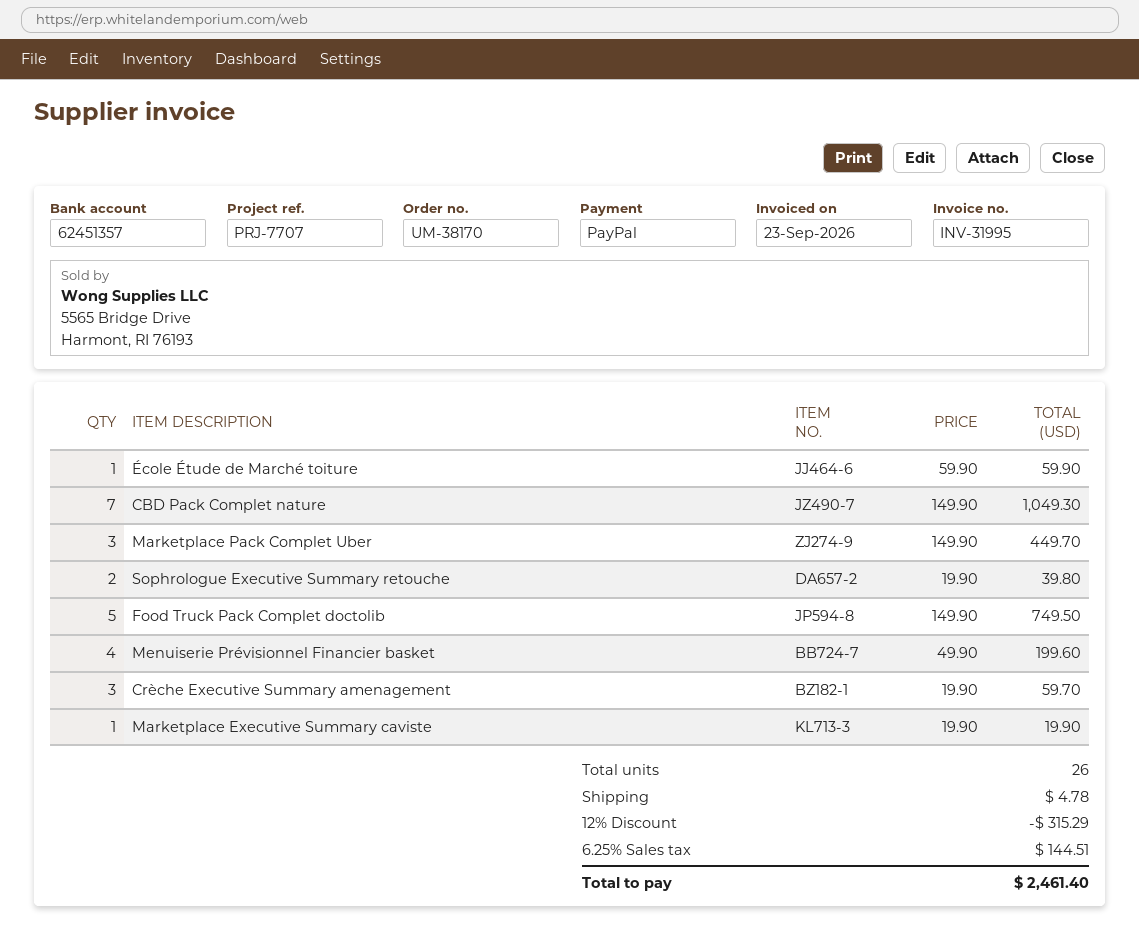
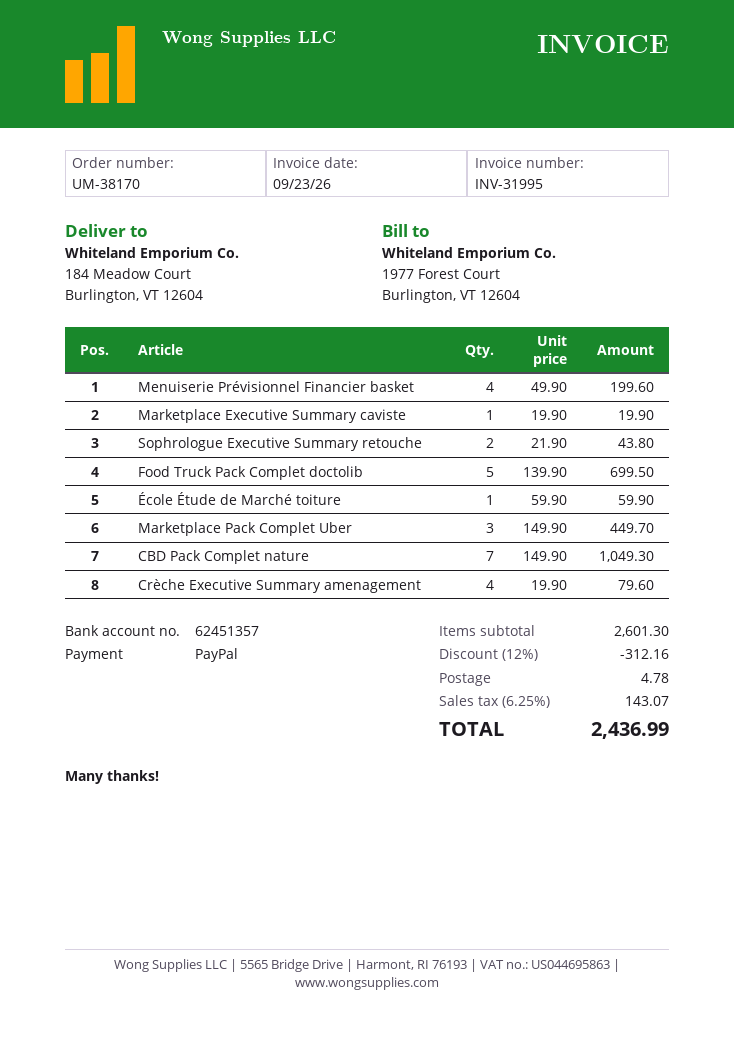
Sophrologue Executive Summary retouche: 2 x 19.90 = 39.80 -> 2 x 21.90 = 43.80
Food Truck Pack Complet doctolib: 5 x 149.90 = 749.50 -> 5 x 139.90 = 699.50
Crèche Executive Summary amenagement: 3 x 19.90 = 59.70 -> 4 x 19.90 = 79.60
discount: 12% = 315.29 -> 12% = 312.16
tax: 6.25% = 144.51 -> 6.25% = 143.07
total: 2461.40 -> 2436.99

